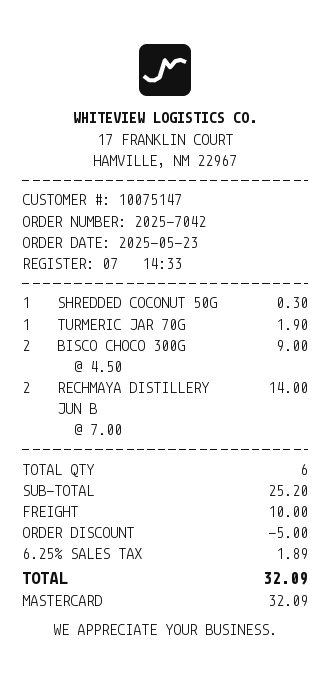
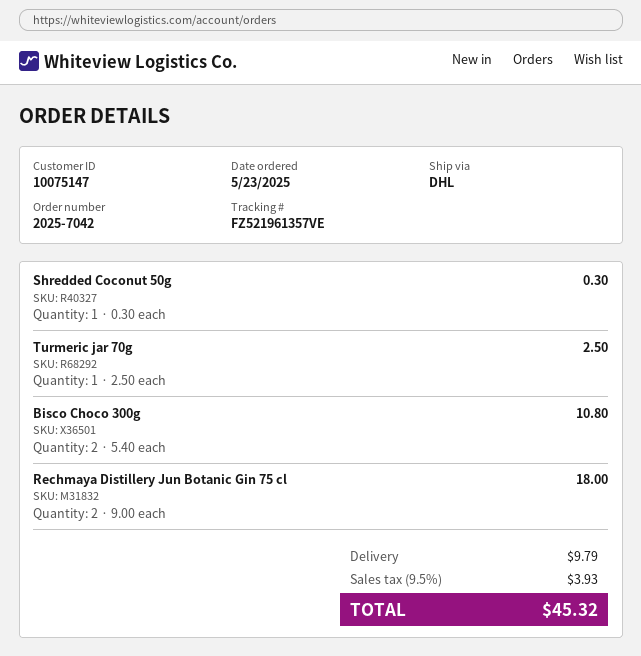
TURMERIC JAR 70G: 1 x 1.90 = 1.90 -> 1 x 2.50 = 2.50
BISCO CHOCO 300G: 2 x 4.50 = 9.00 -> 2 x 5.40 = 10.80
RECHMAYA DISTILLERY JUN B: 2 x 7.00 = 14.00 -> 2 x 9.00 = 18.00
discount: 5.00 -> none
shipping: 10.00 -> 9.79
tax: 6.25% = 1.89 -> 9.5% = 3.93
total: 32.09 -> 45.32

